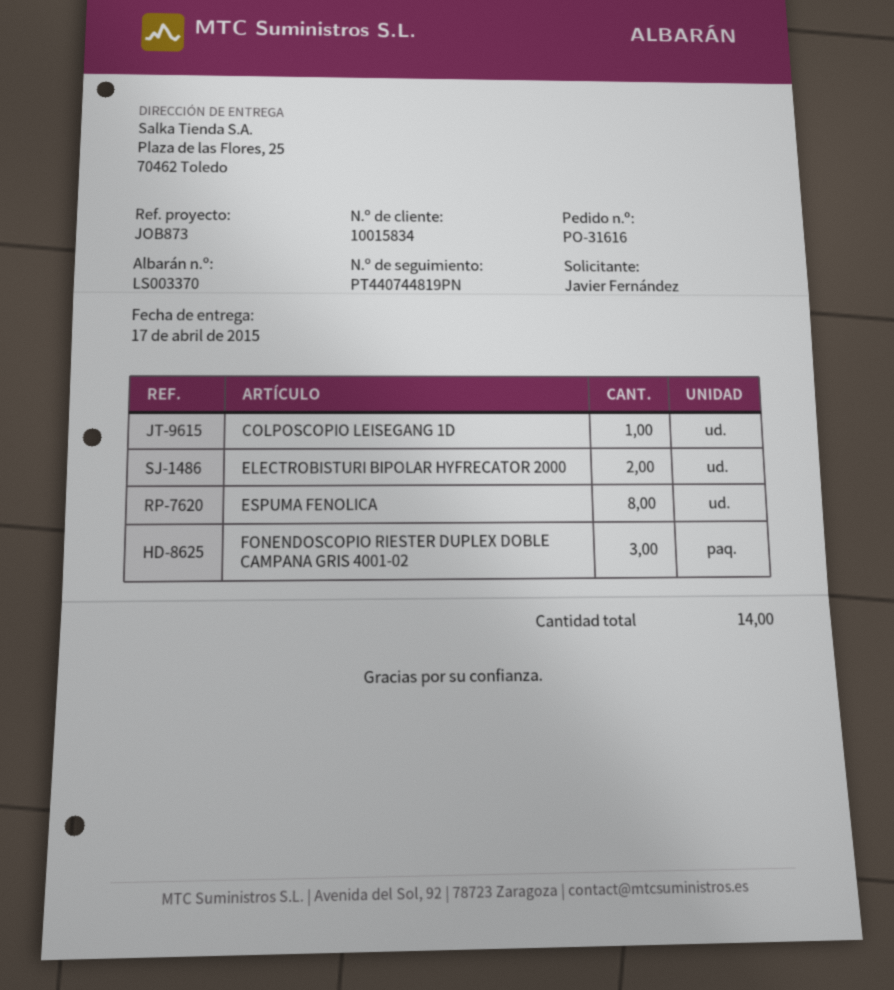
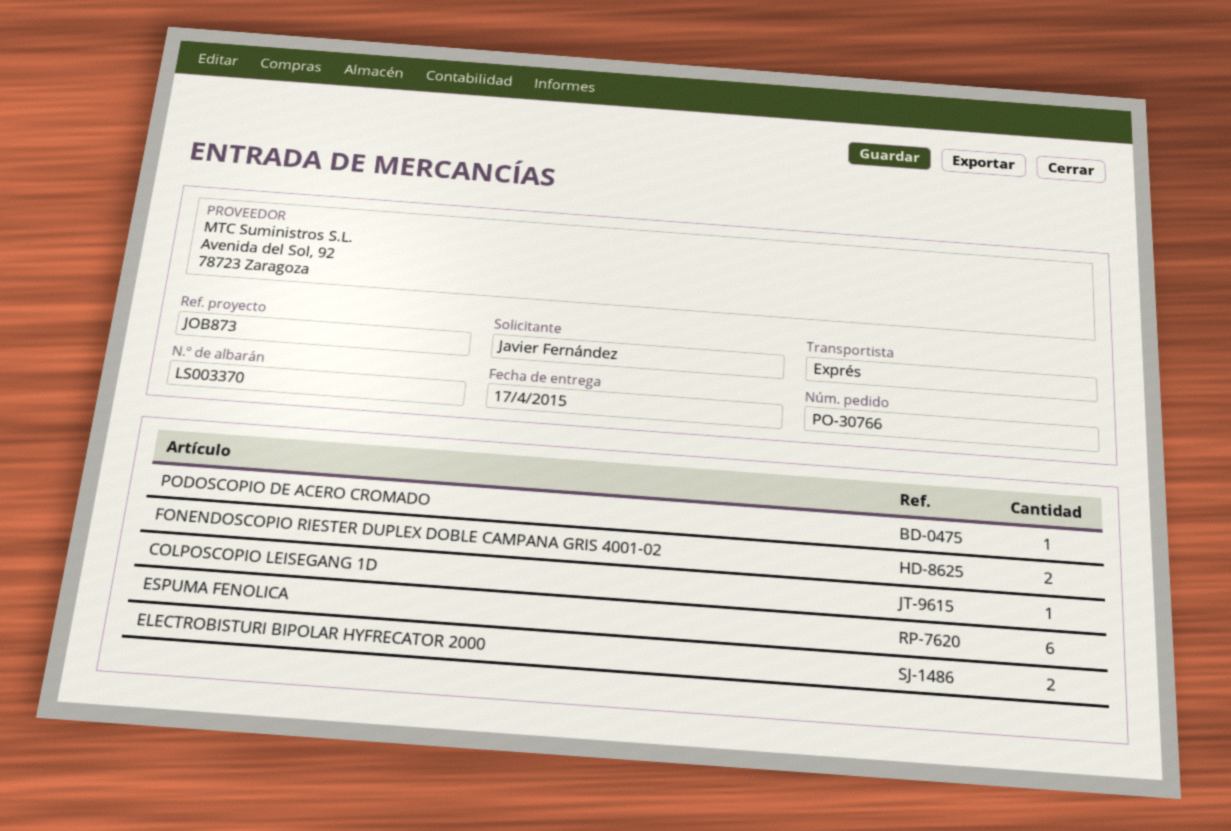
order number: PO-31616 -> PO-30766
ESPUMA FENOLICA: 8 -> 6
FONENDOSCOPIO RIESTER DUPLEX DOBLE CAMPANA GRIS 4001-02: 3 -> 2
PODOSCOPIO DE ACERO CROMADO: none -> 1

